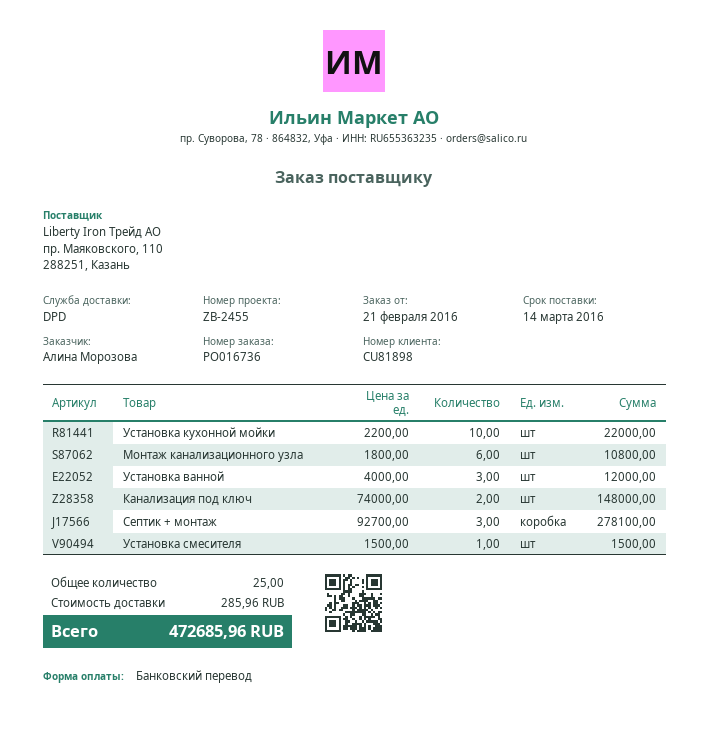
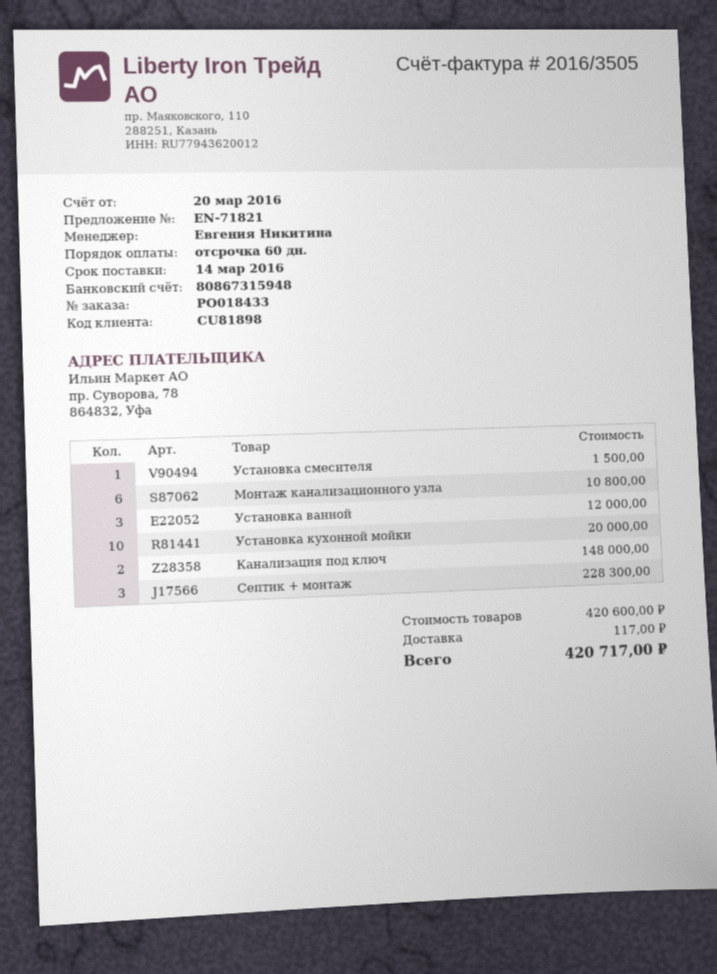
order number: PO016736 -> PO018433
Установка кухонной мойки: 10 for 22000.00 -> 10 for 20000.00
Септик + монтаж: 3 for 278100.00 -> 3 for 228300.00
shipping: 285.96 -> 117.00
total: 472685.96 -> 420717.00

